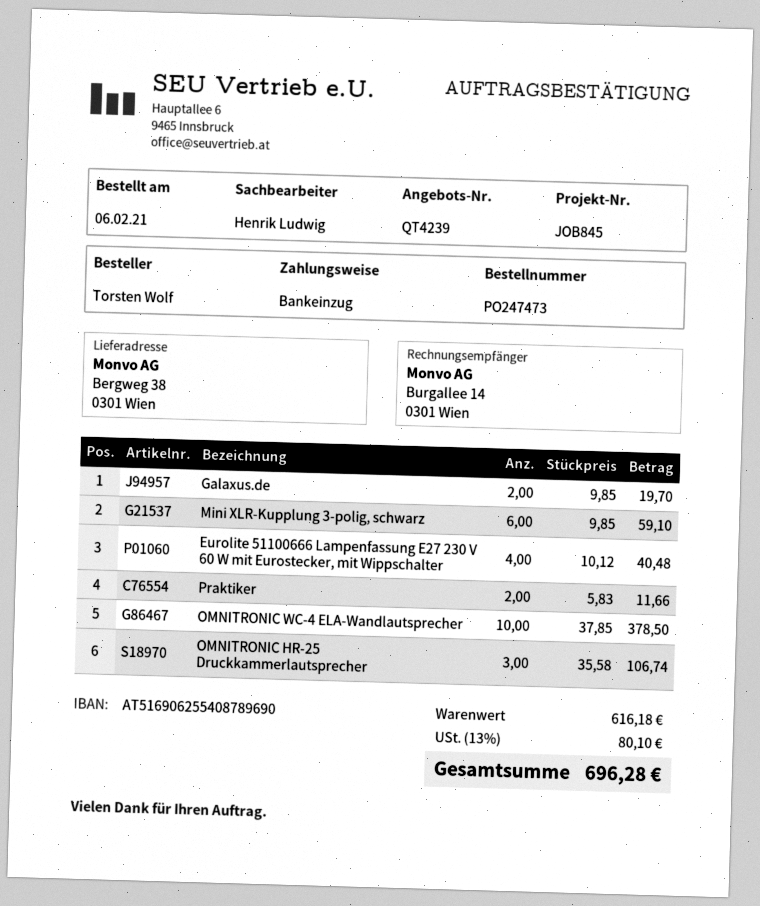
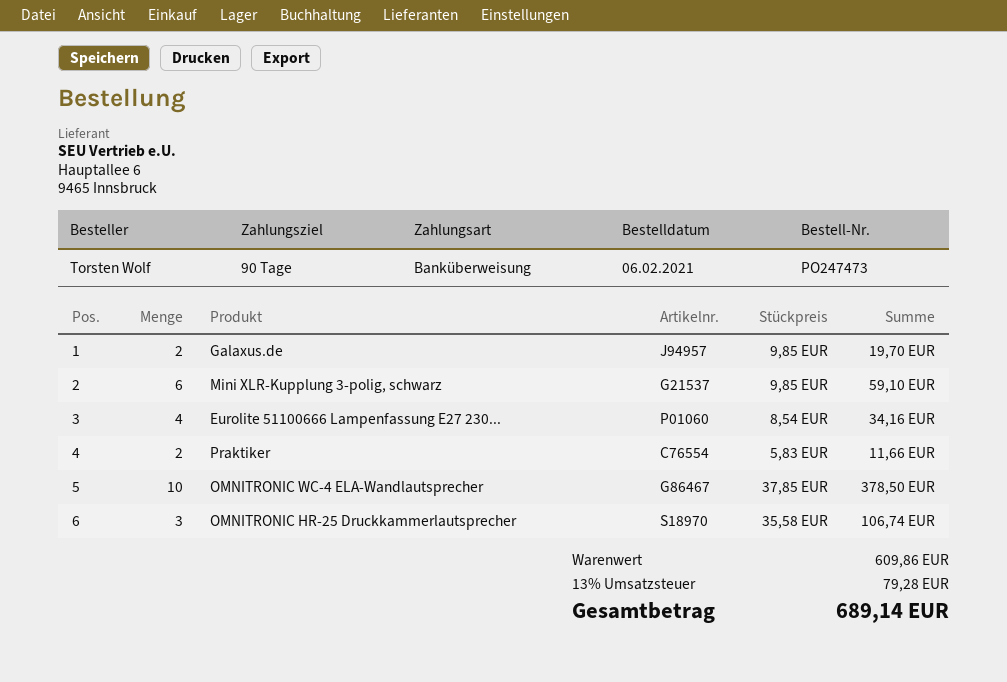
payment method: direct debit -> bank transfer
Eurolite 51100666 Lampenfassung E27 230 V 60 W mit Eurostecker, mit Wippschalter: 4 x 10.12 = 40.48 -> 4 x 8.54 = 34.16
subtotal: 616.18 -> 609.86
tax: 13% = 80.10 -> 13% = 79.28
total: 696.28 -> 689.14

